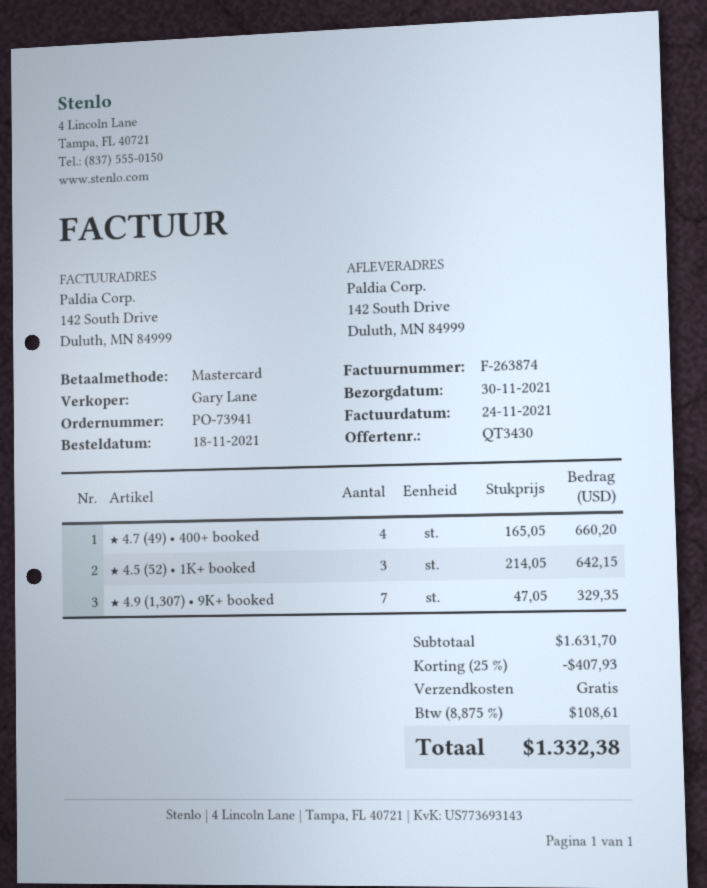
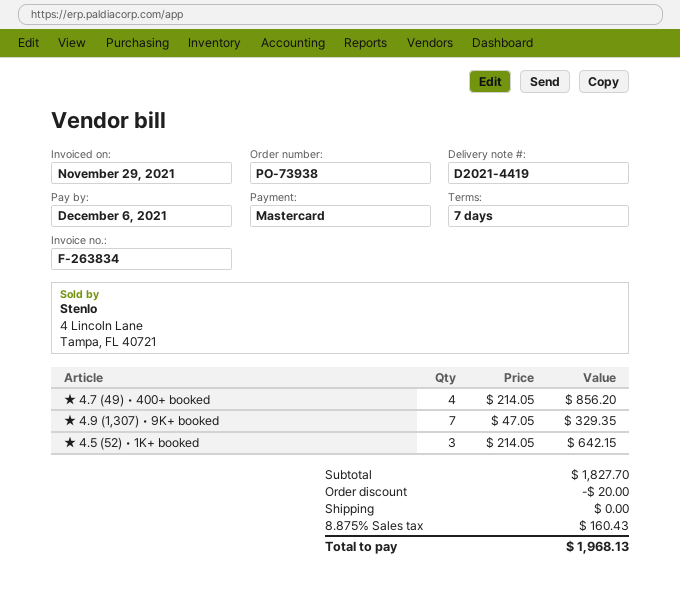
order number: PO-73941 -> PO-73938
invoice number: F-263874 -> F-263834
invoice date: 2021-11-24 -> 2021-11-29
★ 4.7 (49) • 400+ booked: 4 x 165.05 = 660.20 -> 4 x 214.05 = 856.20
subtotal: 1631.70 -> 1827.70
discount: 407.93 -> 20.00
tax: 8.875% = 108.61 -> 8.875% = 160.43
total: 1332.38 -> 1968.13

